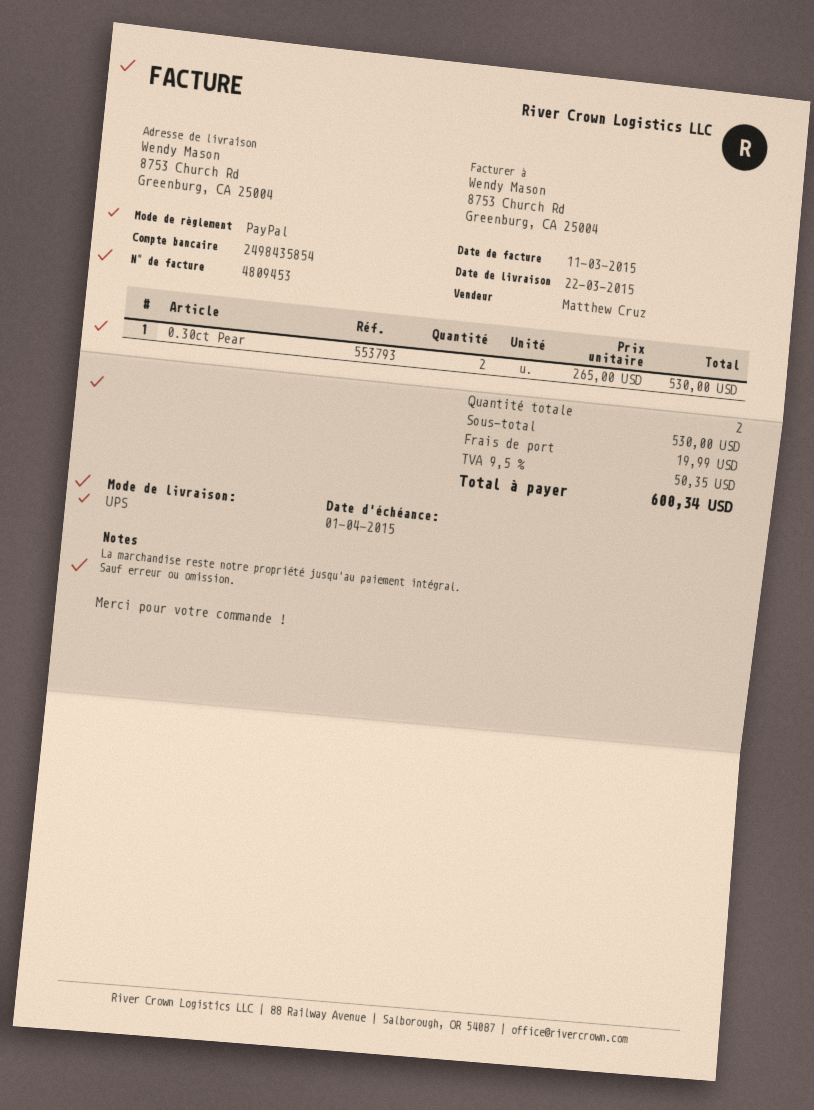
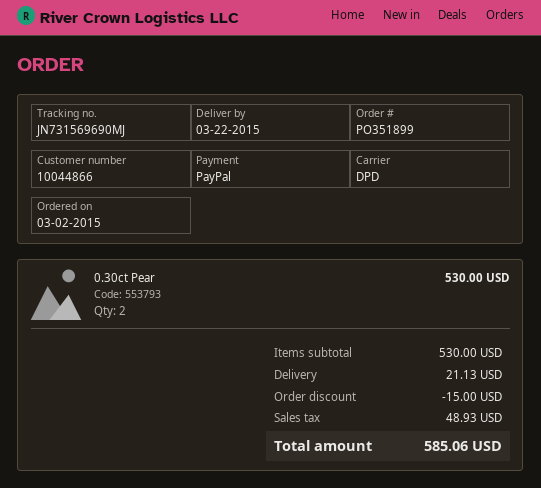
shipping method: UPS -> DPD
discount: none -> 15.00
shipping: 19.99 -> 21.13
tax: 50.35 -> 48.93
total: 600.34 -> 585.06

